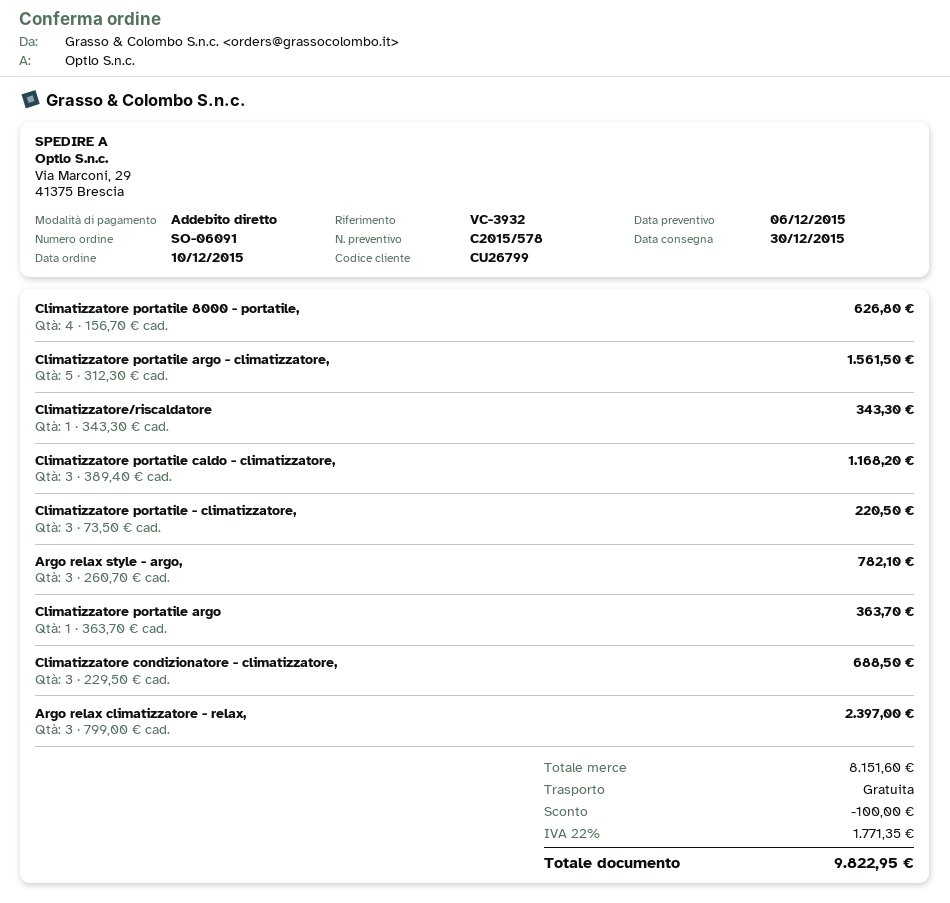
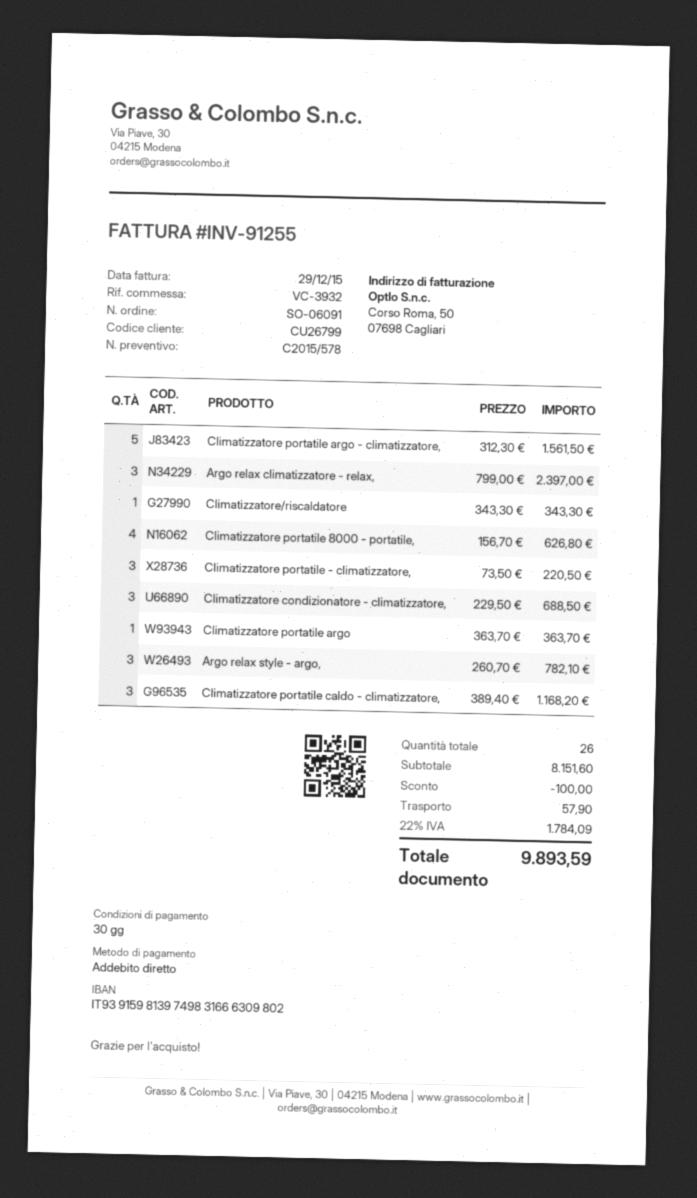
shipping: 0.00 -> 57.90
tax: 22% = 1771.35 -> 22% = 1784.09
total: 9822.95 -> 9893.59

